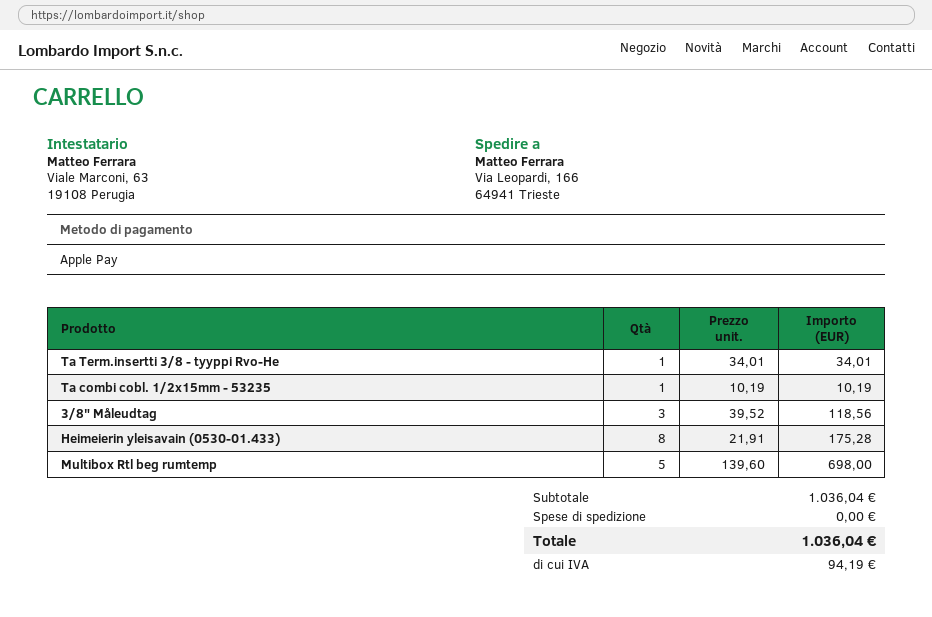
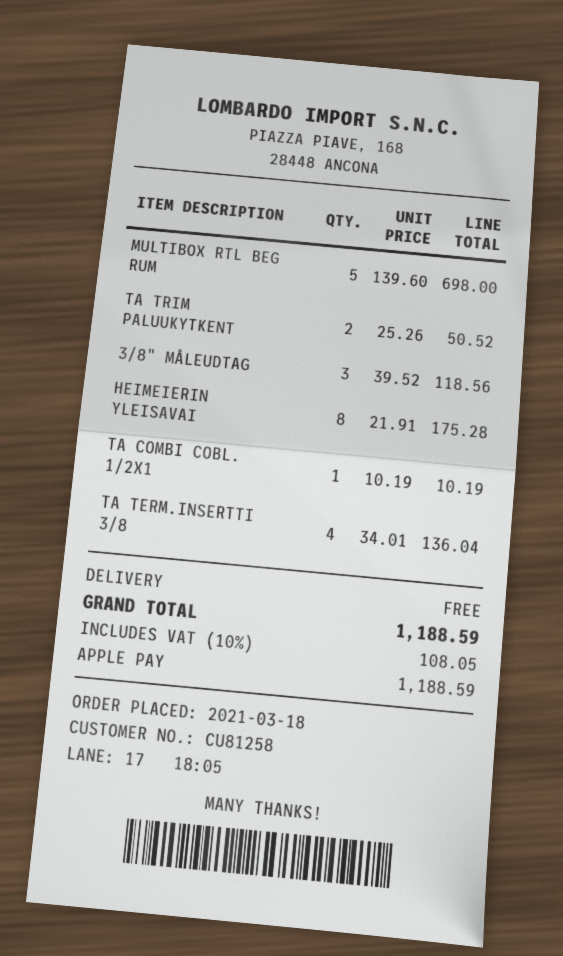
Ta Term.insertti 3/8 - tyyppi Rvo-He: 1 x 34.01 = 34.01 -> 4 x 34.01 = 136.04
TA TRIM PALUUKYTKENT: none -> 2 x 25.26 = 50.52
tax: 94.19 -> 108.05
total: 1036.04 -> 1188.59

